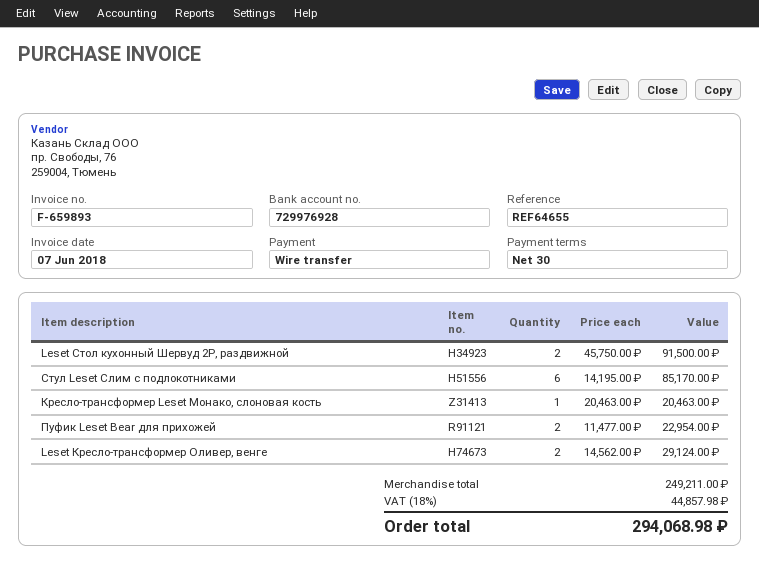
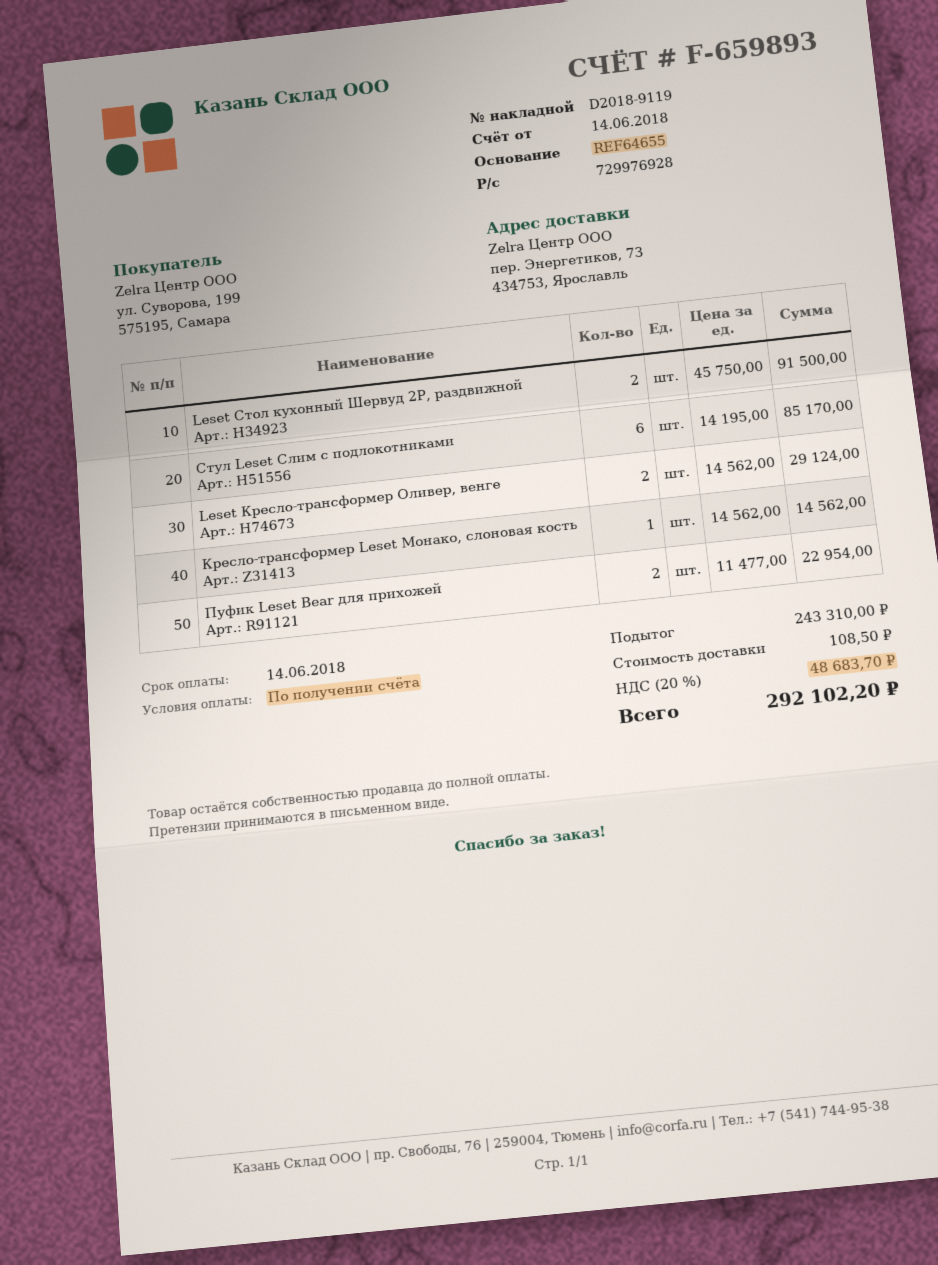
invoice date: 2018-06-07 -> 2018-06-14
payment terms: 30 days -> on receipt
Кресло-трансформер Leset Монако, слоновая кость: 1 x 20463.00 = 20463.00 -> 1 x 14562.00 = 14562.00
subtotal: 249211.00 -> 243310.00
shipping: none -> 108.50
tax: 18% = 44857.98 -> 20% = 48683.70
total: 294068.98 -> 292102.20

